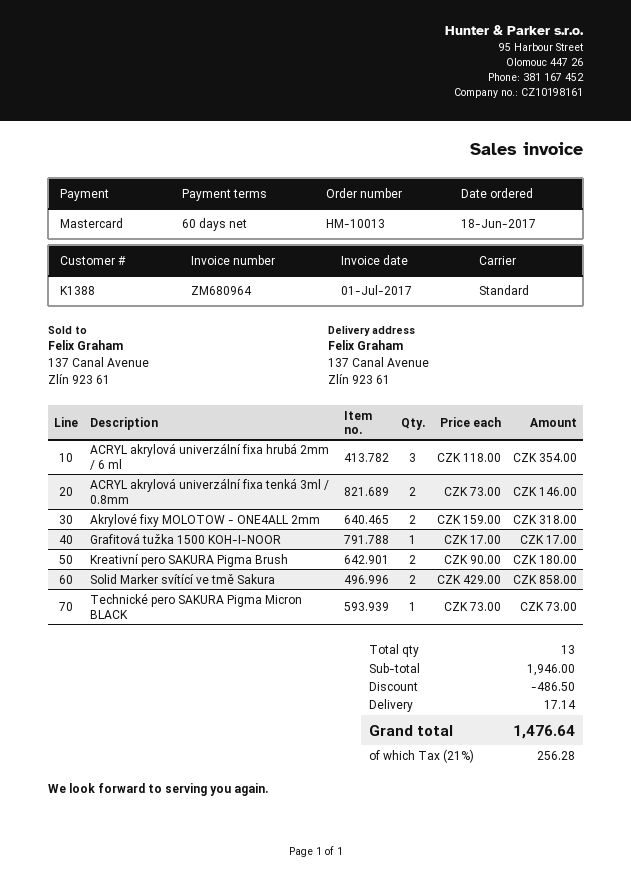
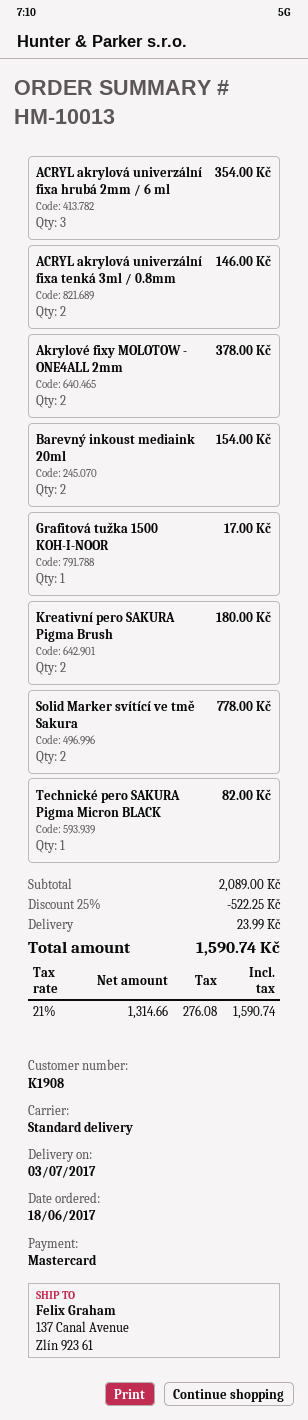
customer number: K1388 -> K1908
Akrylové fixy MOLOTOW - ONE4ALL 2mm: 2 for 318.00 -> 2 for 378.00
Solid Marker svítící ve tmě Sakura: 2 for 858.00 -> 2 for 778.00
Technické pero SAKURA Pigma Micron BLACK: 1 for 73.00 -> 1 for 82.00
Barevný inkoust mediaink 20ml: none -> 2 for 154.00
subtotal: 1946.00 -> 2089.00
discount: 486.50 -> 522.25
shipping: 17.14 -> 23.99
tax: 21% = 256.28 -> 21% = 276.08
total: 1476.64 -> 1590.74

